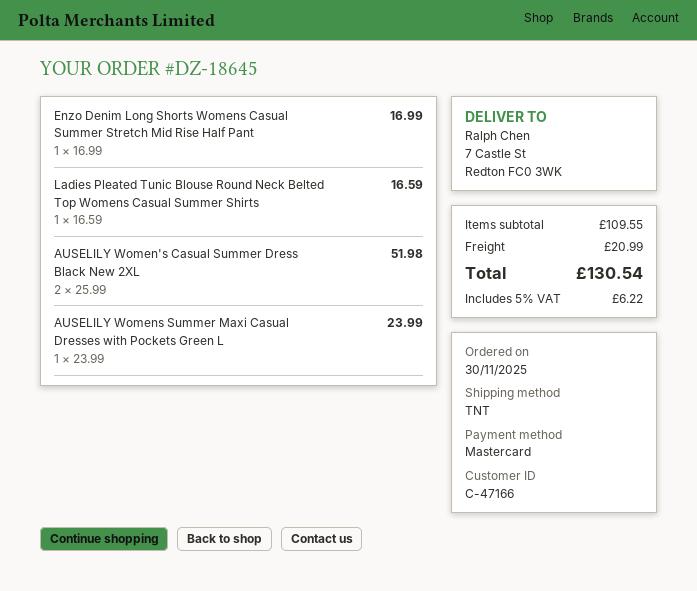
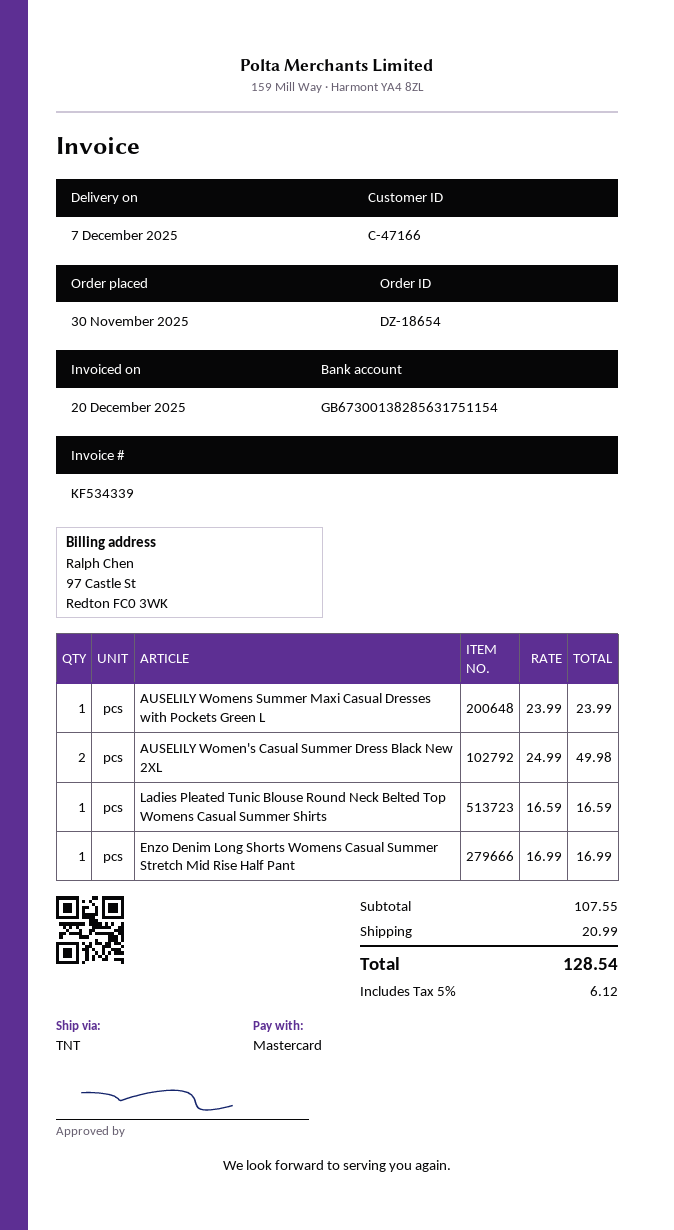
order number: DZ-18645 -> DZ-18654
AUSELILY Women's Casual Summer Dress Black New 2XL: 2 x 25.99 = 51.98 -> 2 x 24.99 = 49.98
subtotal: 109.55 -> 107.55
tax: 5% = 6.22 -> 5% = 6.12
total: 130.54 -> 128.54

